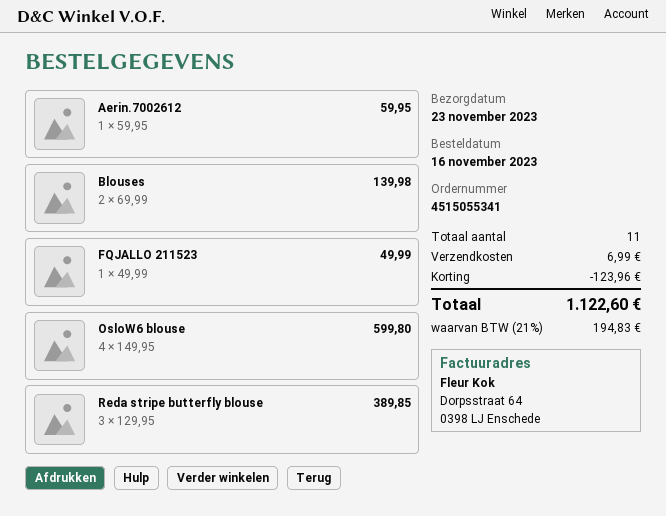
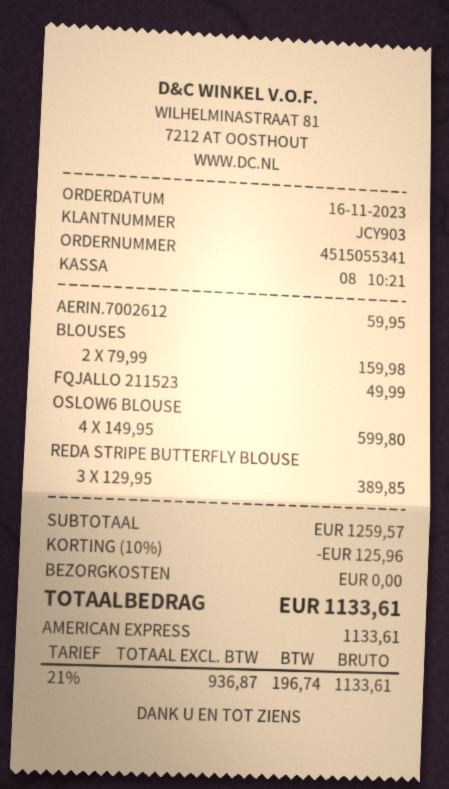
Blouses: 2 x 69.99 = 139.98 -> 2 x 79.99 = 159.98
discount: 123.96 -> 125.96
shipping: 6.99 -> 0.00
tax: 21% = 194.83 -> 21% = 196.74
total: 1122.60 -> 1133.61

